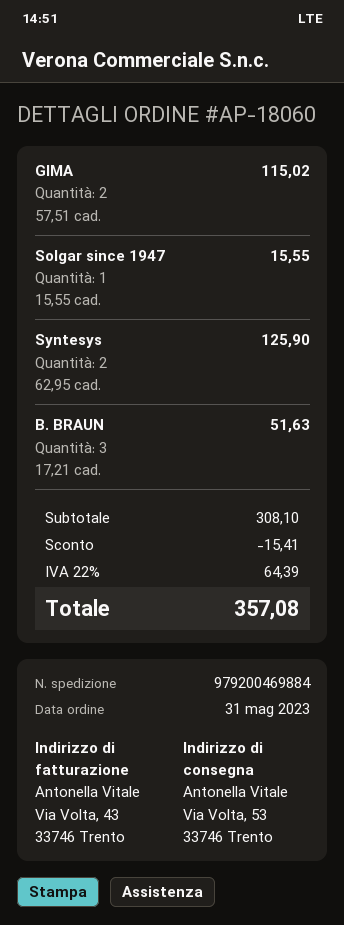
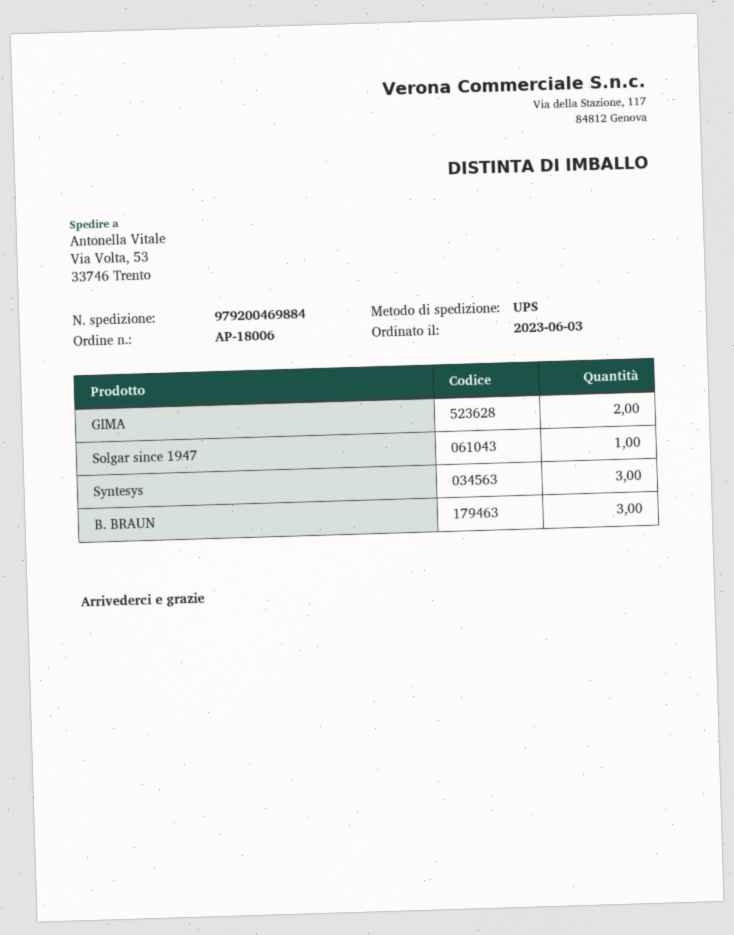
order number: AP-18060 -> AP-18006
order date: 2023-05-31 -> 2023-06-03
Syntesys: 2 -> 3

